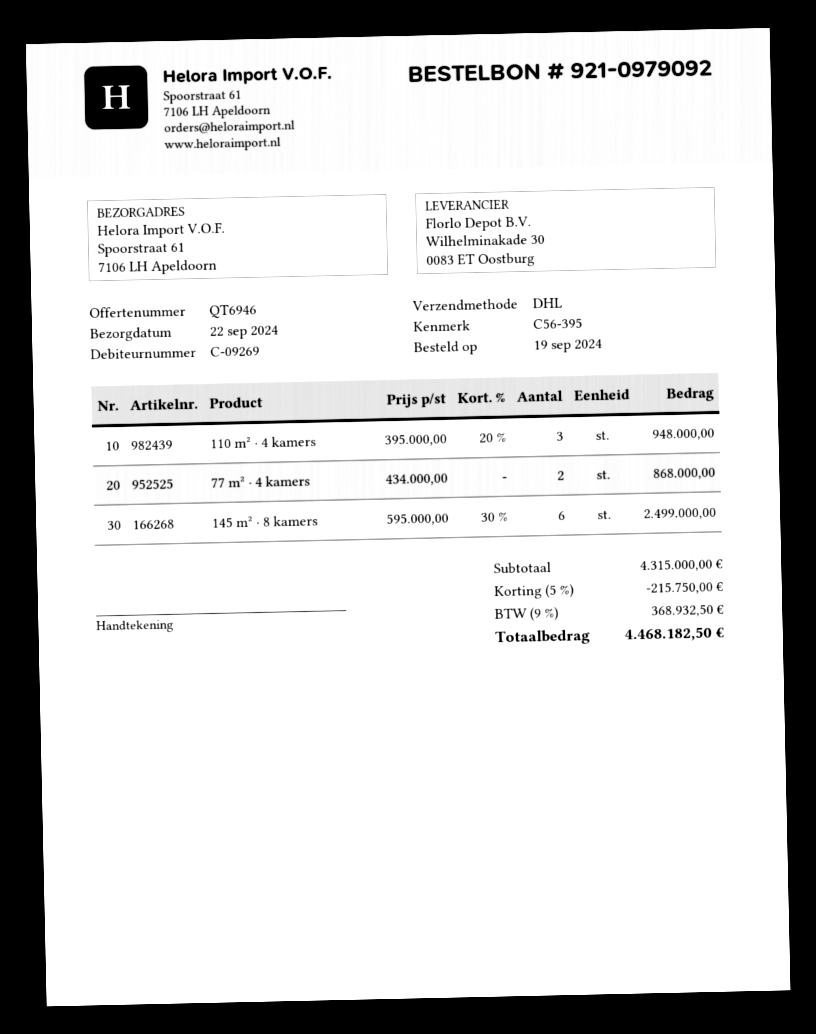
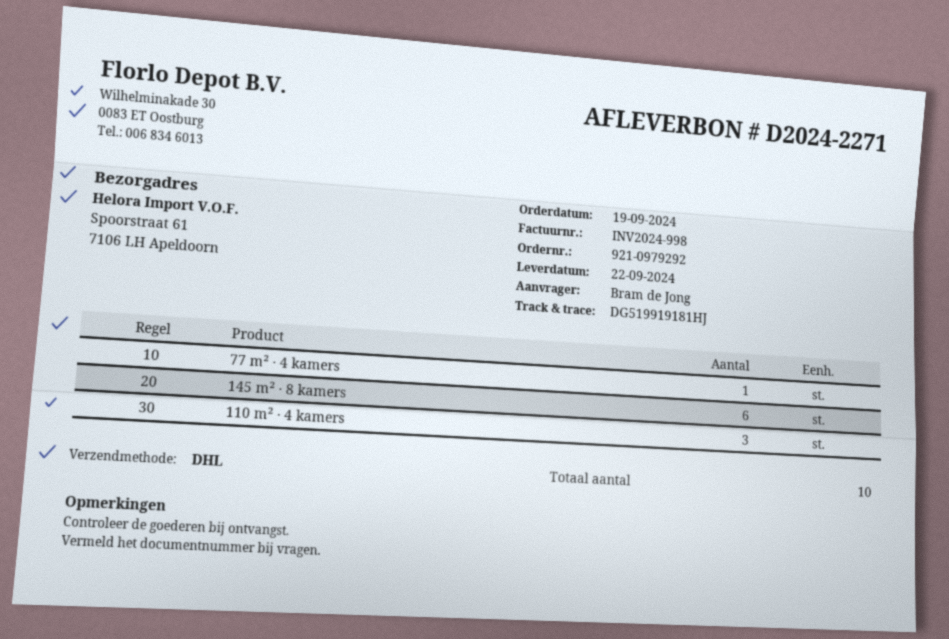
order number: 921-0979092 -> 921-0979292
77 m² · 4 kamers: 2 -> 1

